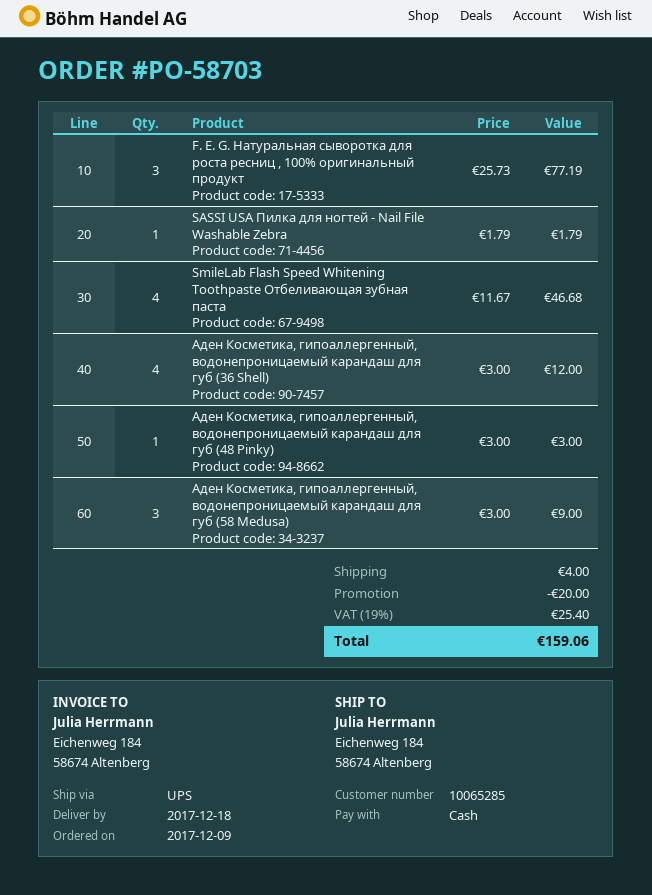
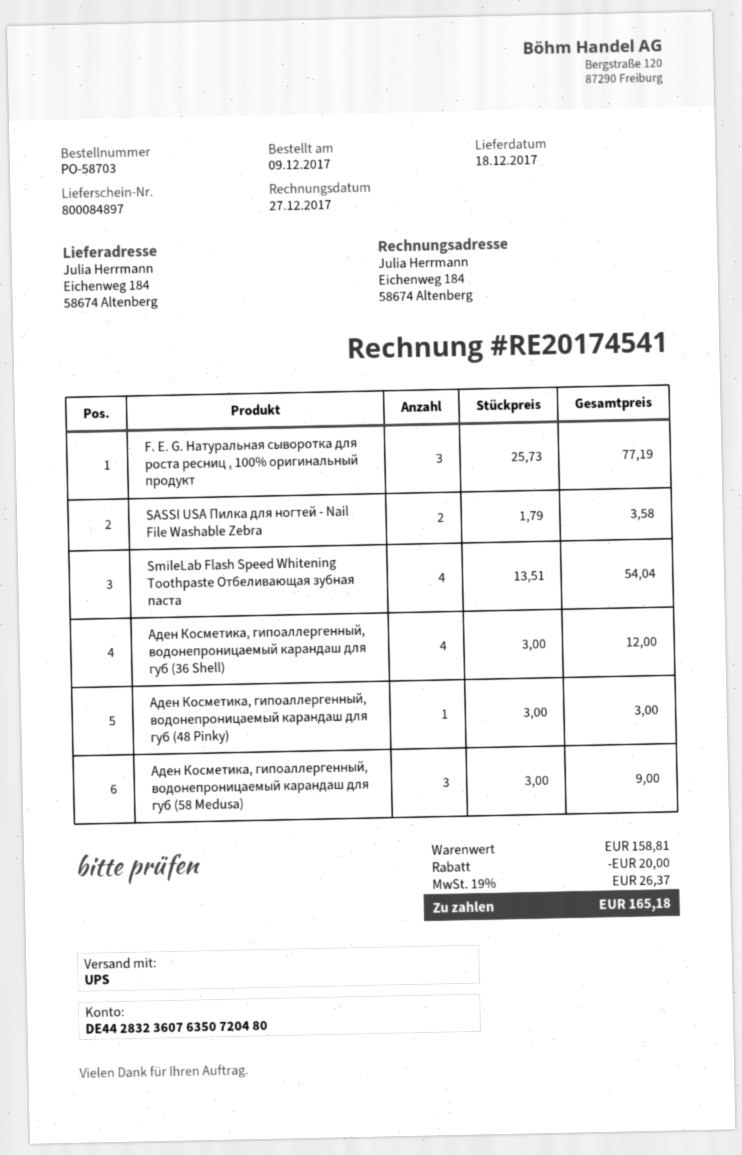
SASSI USA Пилка для ногтей - Nail File Washable Zebra: 1 x 1.79 = 1.79 -> 2 x 1.79 = 3.58
SmileLab Flash Speed Whitening Toothpaste Отбеливающая зубная паста: 4 x 11.67 = 46.68 -> 4 x 13.51 = 54.04
shipping: 4.00 -> none
tax: 19% = 25.40 -> 19% = 26.37
total: 159.06 -> 165.18

